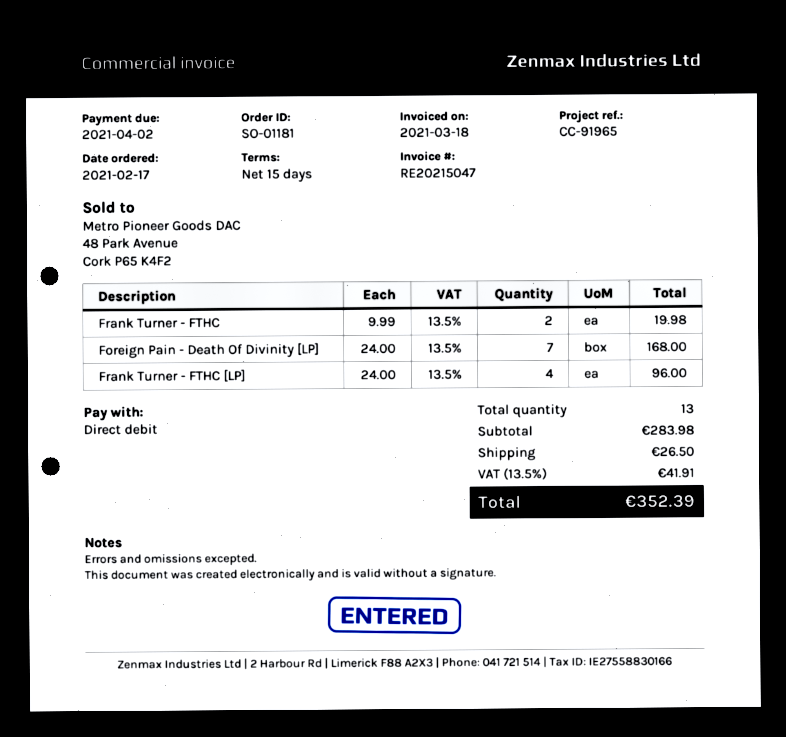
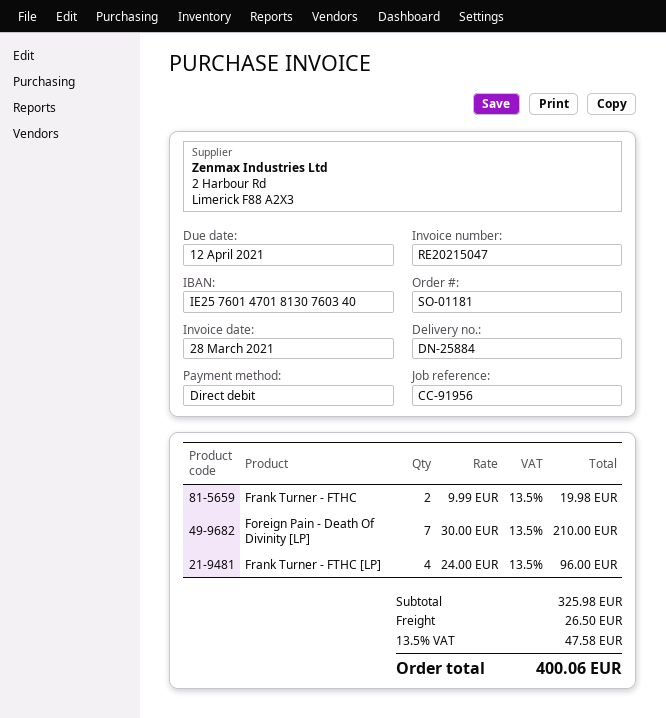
invoice date: 2021-03-18 -> 2021-03-28
due date: 2021-04-02 -> 2021-04-12
reference: CC-91965 -> CC-91956
Foreign Pain - Death Of Divinity [LP]: 7 x 24.00 = 168.00 -> 7 x 30.00 = 210.00
subtotal: 283.98 -> 325.98
tax: 13.5% = 41.91 -> 13.5% = 47.58
total: 352.39 -> 400.06

